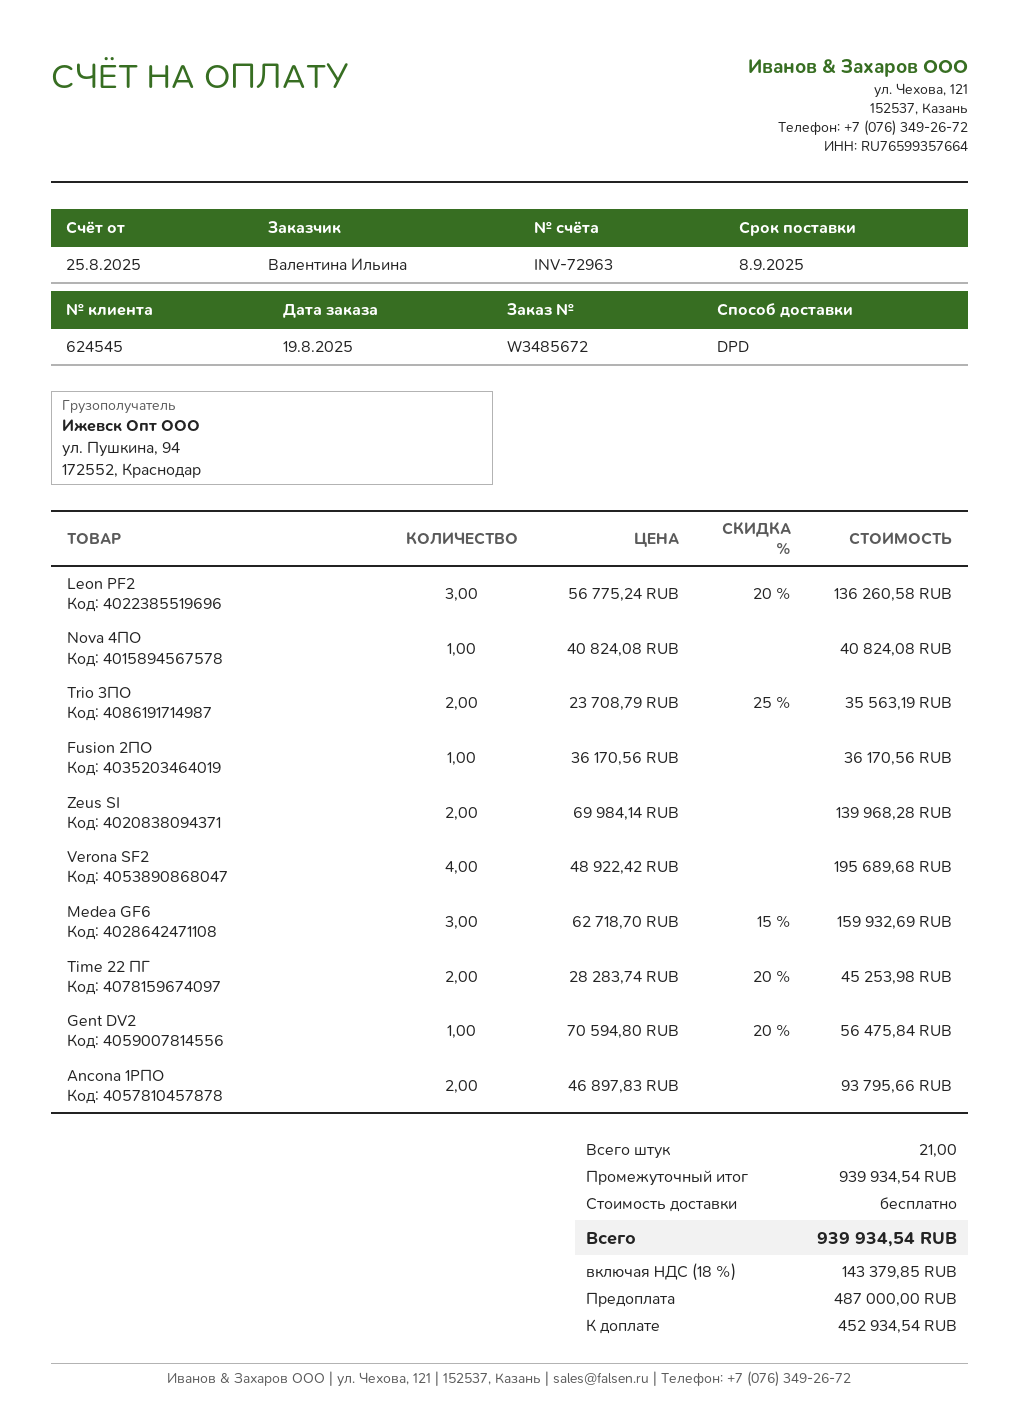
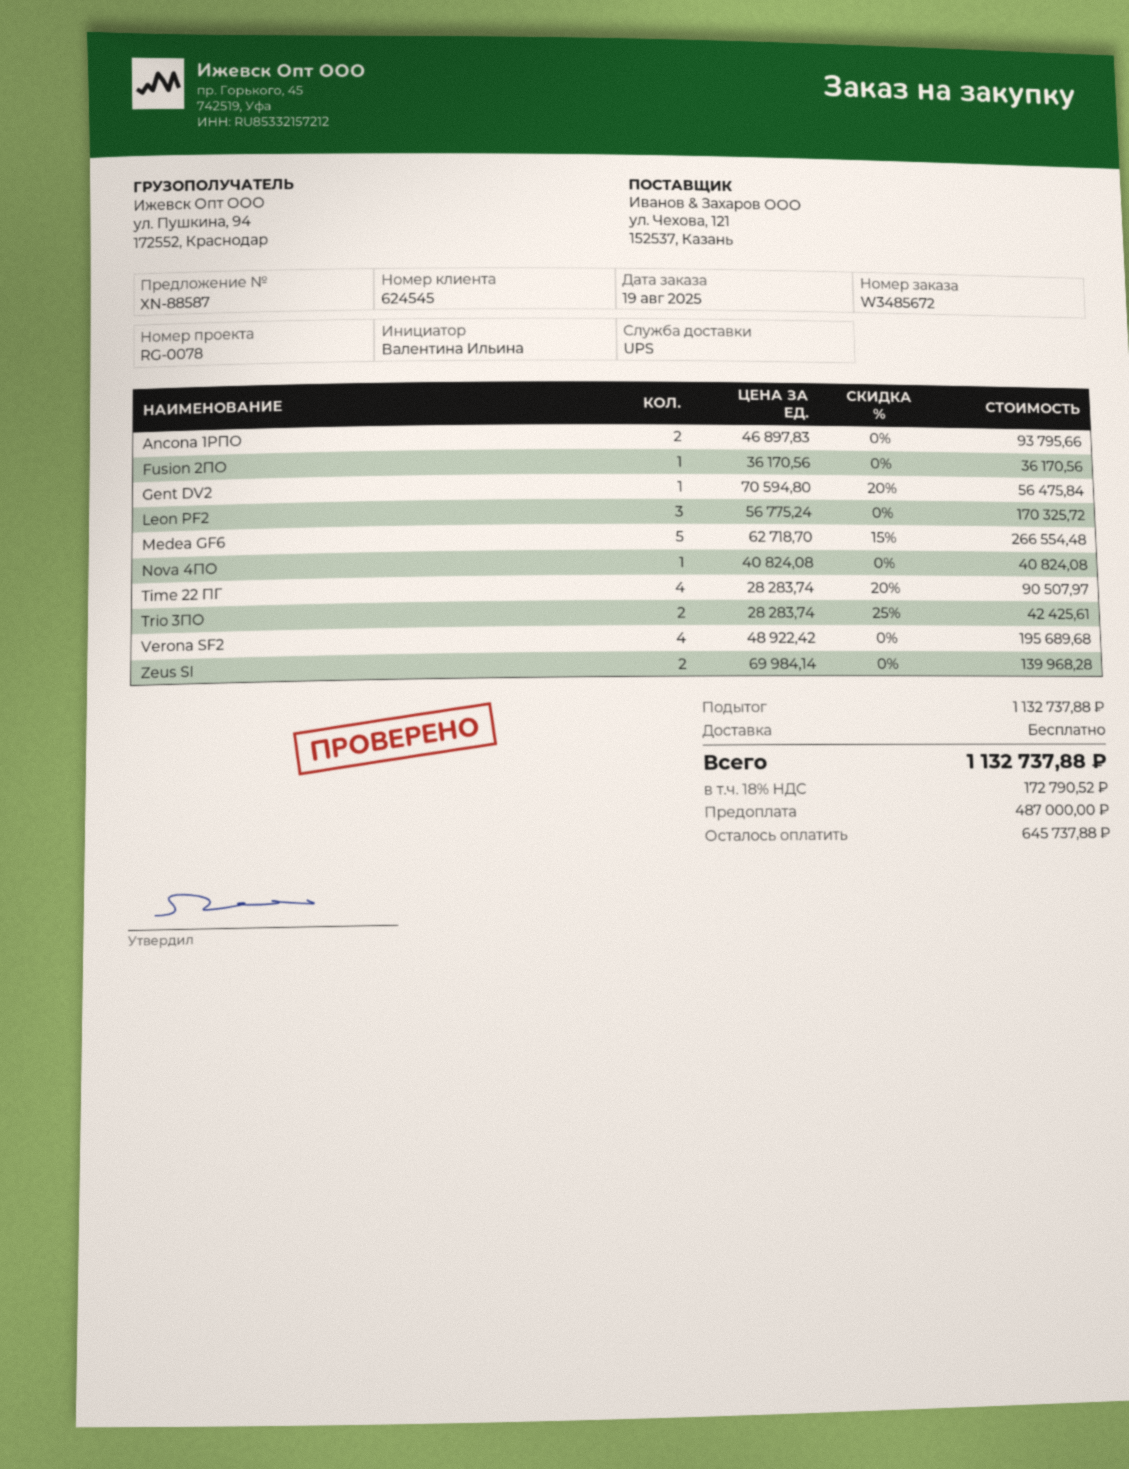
shipping method: DPD -> UPS
Leon PF2: 3 x 56775.24 - 20% = 136260.58 -> 3 x 56775.24 = 170325.72
Trio 3ПО: 2 x 23708.79 - 25% = 35563.19 -> 2 x 28283.74 - 25% = 42425.61
Medea GF6: 3 x 62718.70 - 15% = 159932.69 -> 5 x 62718.70 - 15% = 266554.48
Time 22 ПГ: 2 x 28283.74 - 20% = 45253.98 -> 4 x 28283.74 - 20% = 90507.97
subtotal: 939934.54 -> 1132737.88
tax: 18% = 143379.85 -> 18% = 172790.52
total: 939934.54 -> 1132737.88
balance: 452934.54 -> 645737.88

